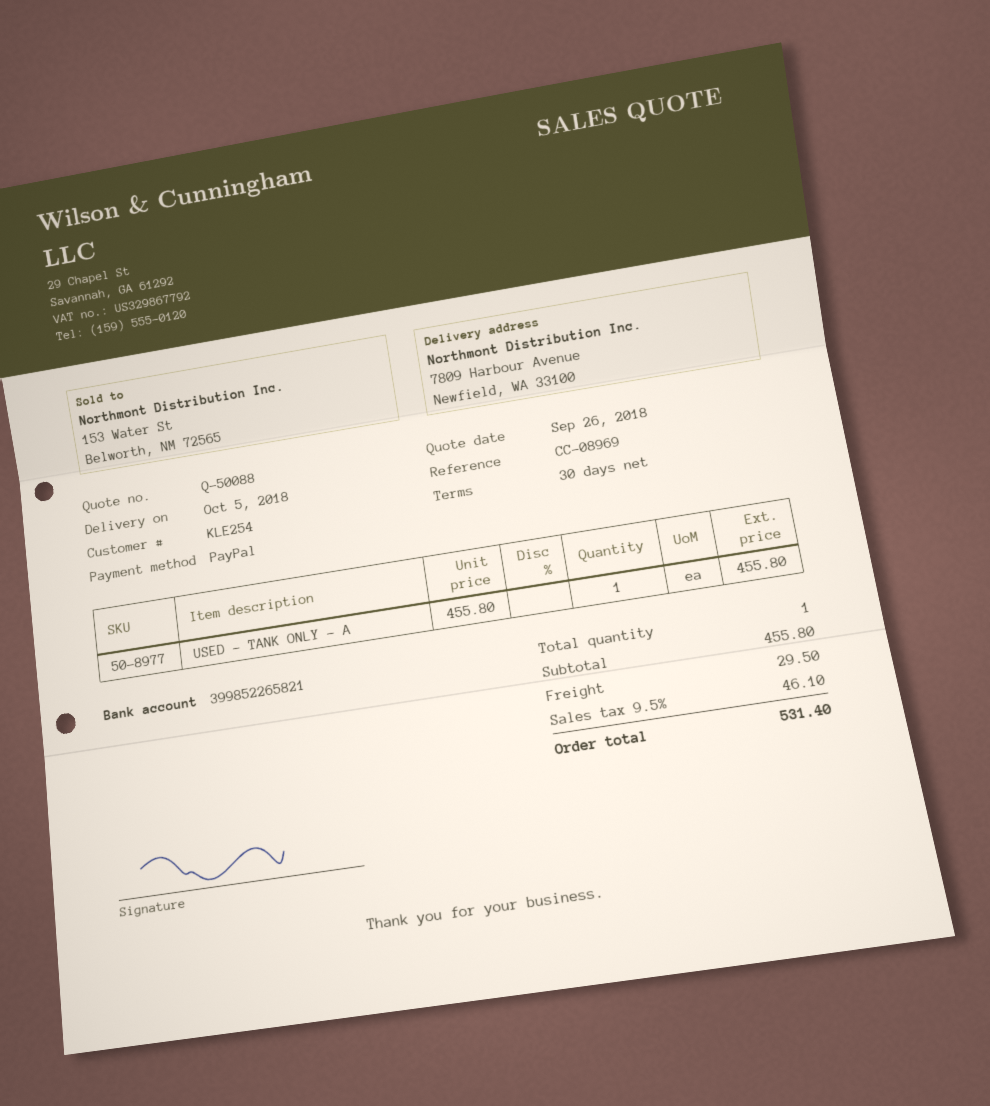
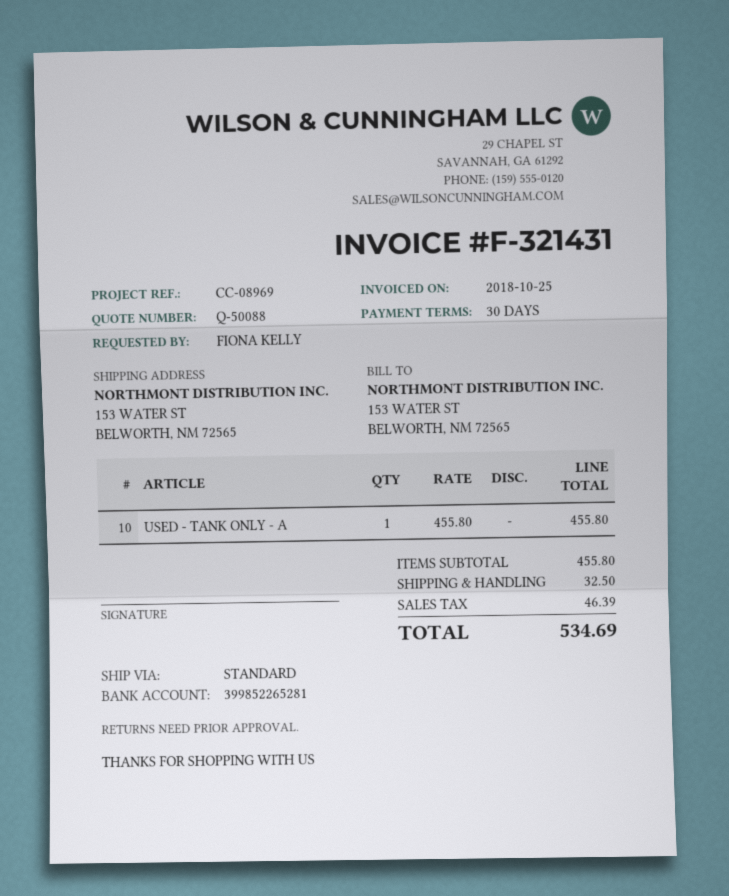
bank account: 399852265821 -> 399852265281
ship to: 7809 Harbour Avenue, Newfield, WA 33100 -> 153 WATER ST, BELWORTH, NM 72565
shipping: 29.50 -> 32.50
tax: 46.10 -> 46.39
total: 531.40 -> 534.69

